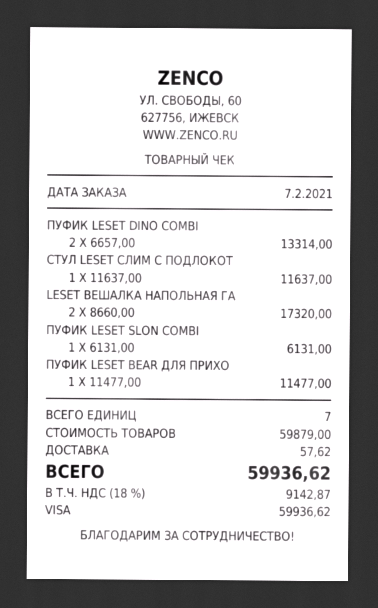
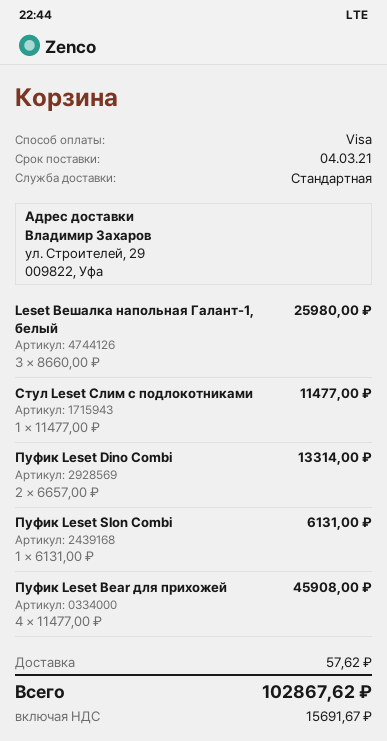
СТУЛ LESET СЛИМ С ПОДЛОКОТ: 1 x 11637.00 = 11637.00 -> 1 x 11477.00 = 11477.00
LESET ВЕШАЛКА НАПОЛЬНАЯ ГА: 2 x 8660.00 = 17320.00 -> 3 x 8660.00 = 25980.00
ПУФИК LESET BEAR ДЛЯ ПРИХО: 1 x 11477.00 = 11477.00 -> 4 x 11477.00 = 45908.00
tax: 9142.87 -> 15691.67
total: 59936.62 -> 102867.62

